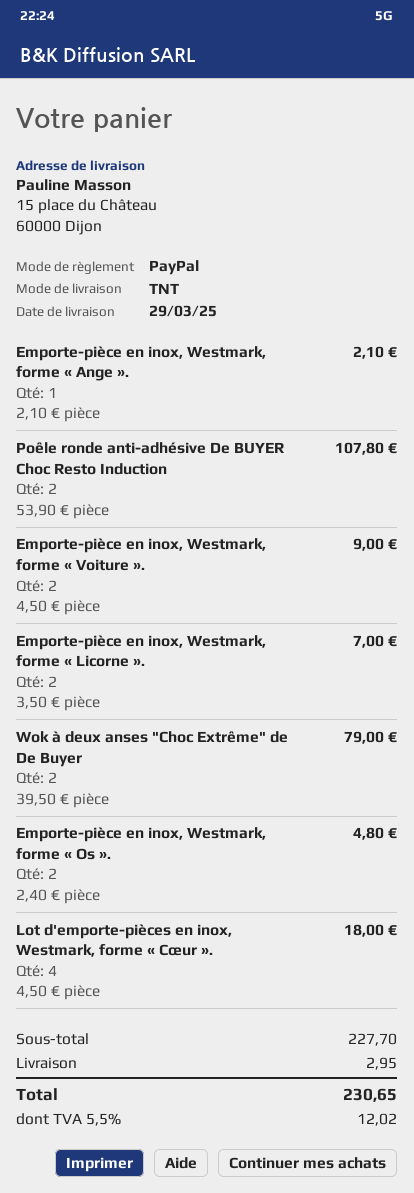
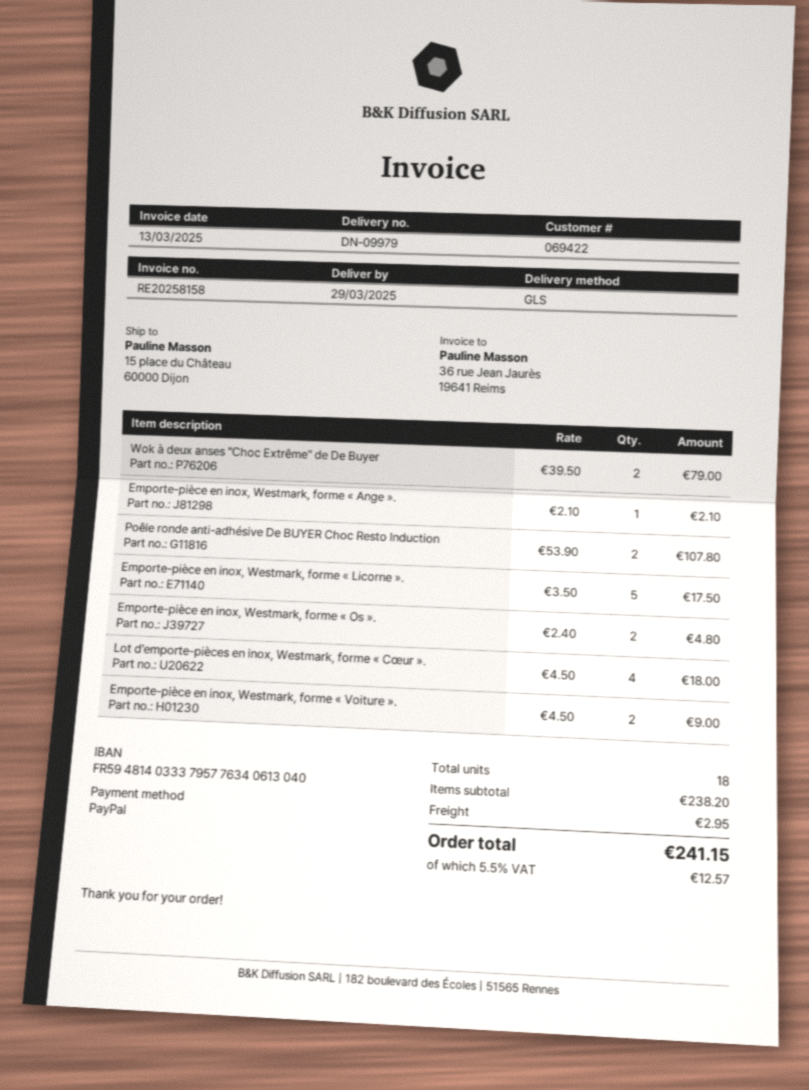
shipping method: TNT -> GLS
Emporte-pièce en inox, Westmark, forme « Licorne ».: 2 x 3.50 = 7.00 -> 5 x 3.50 = 17.50
subtotal: 227.70 -> 238.20
tax: 5.5% = 12.02 -> 5.5% = 12.57
total: 230.65 -> 241.15

